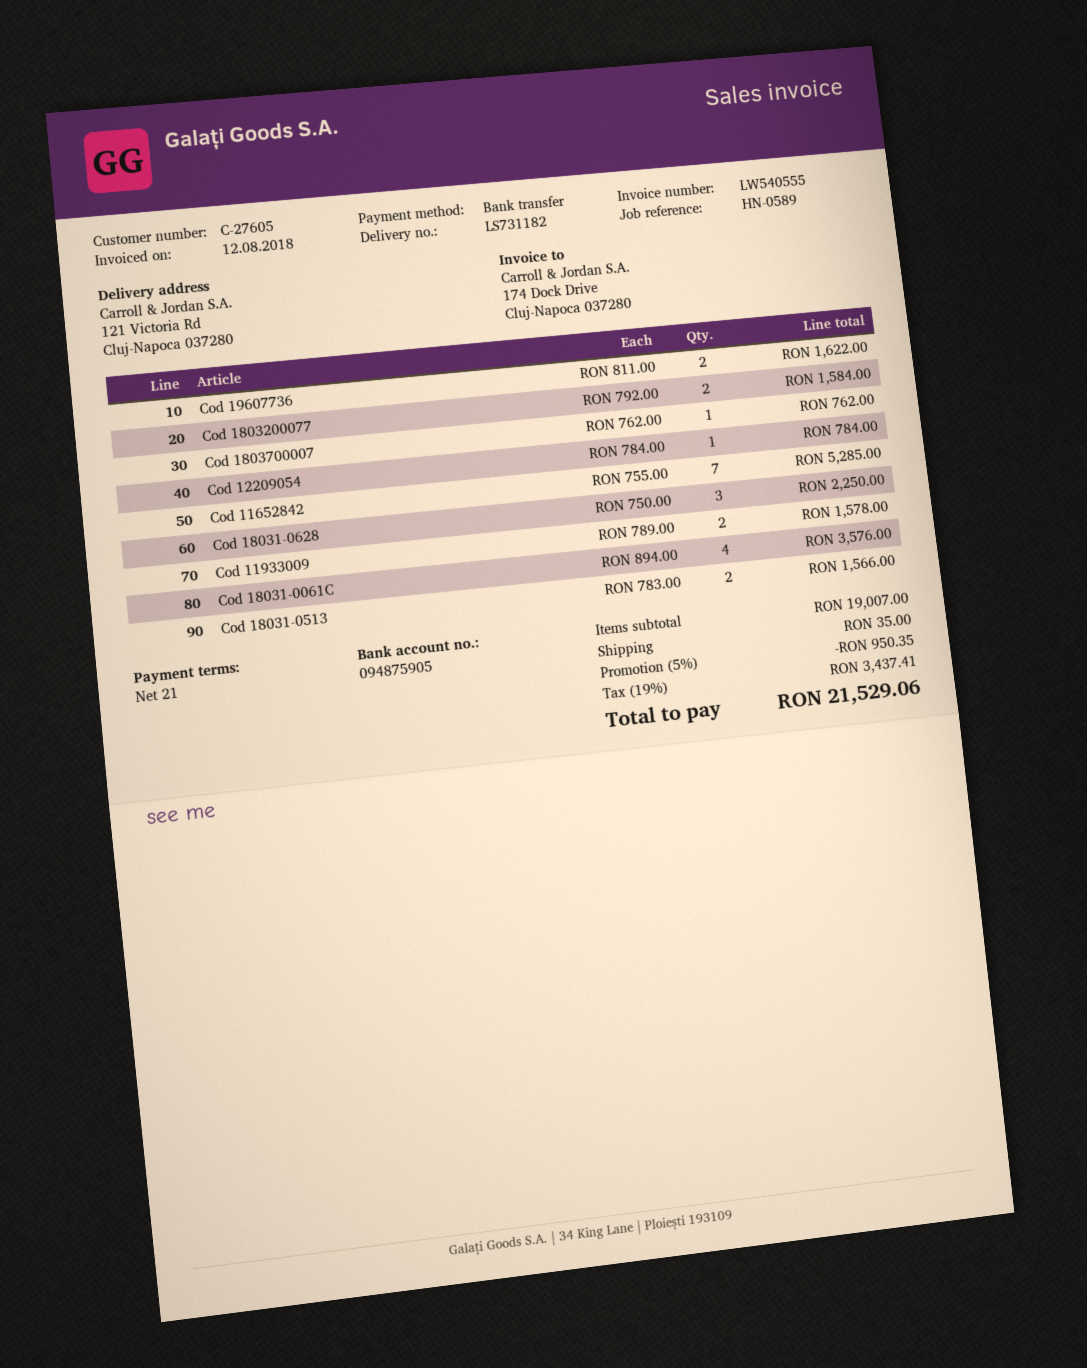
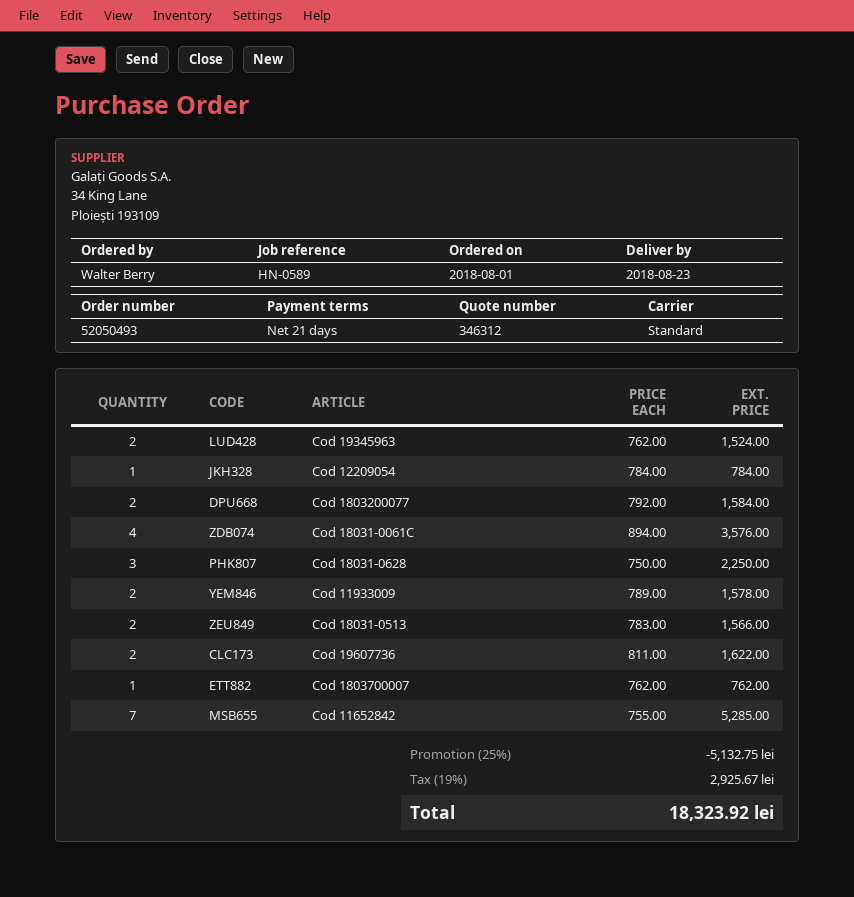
Cod 19345963: none -> 2 x 762.00 = 1524.00
discount: 5% = 950.35 -> 25% = 5132.75
shipping: 35.00 -> none
tax: 19% = 3437.41 -> 19% = 2925.67
total: 21529.06 -> 18323.92

